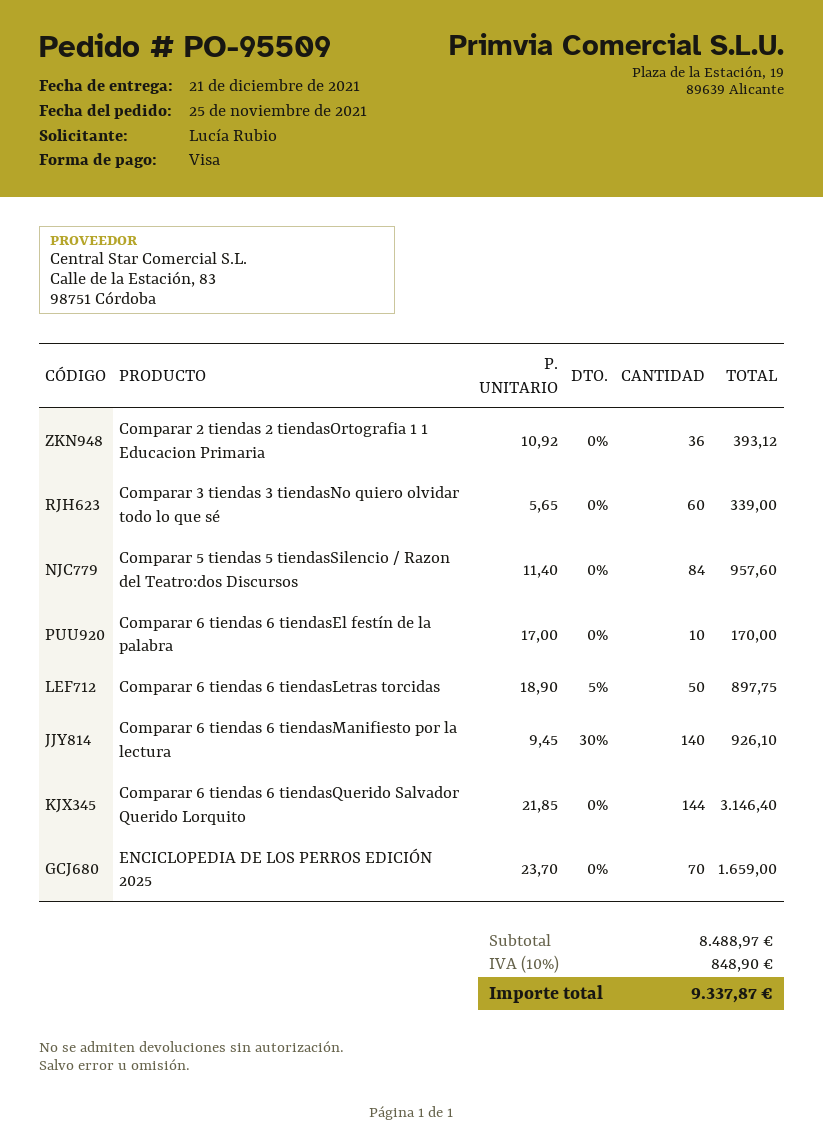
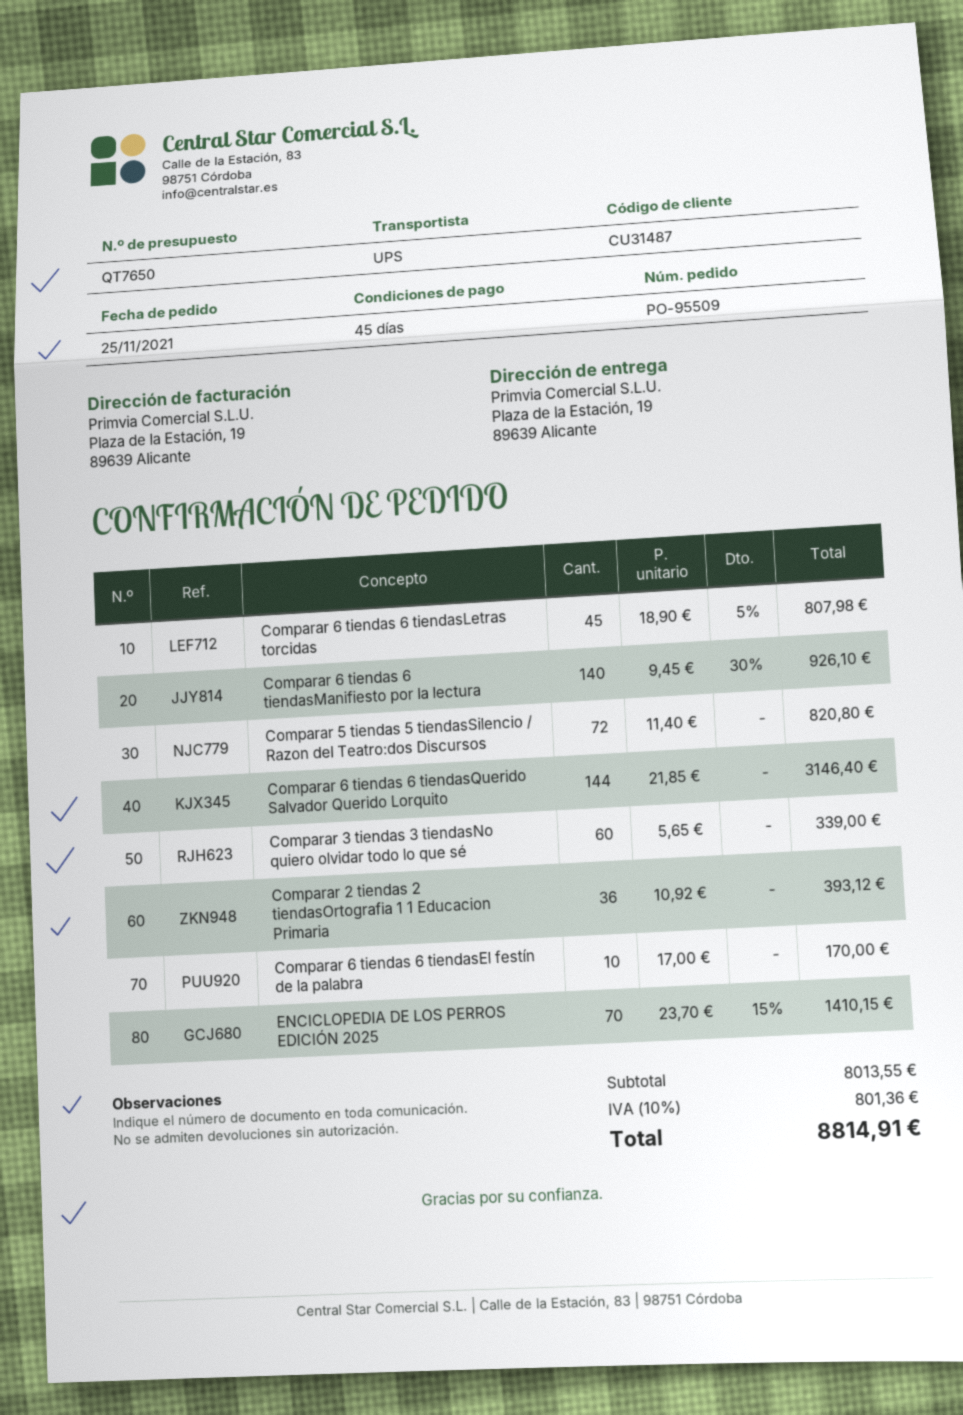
Comparar 5 tiendas 5 tiendasSilencio / Razon del Teatro:dos Discursos: 84 x 11.40 = 957.60 -> 72 x 11.40 = 820.80
Comparar 6 tiendas 6 tiendasLetras torcidas: 50 x 18.90 - 5% = 897.75 -> 45 x 18.90 - 5% = 807.98
ENCICLOPEDIA DE LOS PERROS EDICIÓN 2025: 70 x 23.70 = 1659.00 -> 70 x 23.70 - 15% = 1410.15
subtotal: 8488.97 -> 8013.55
tax: 10% = 848.90 -> 10% = 801.36
total: 9337.87 -> 8814.91

